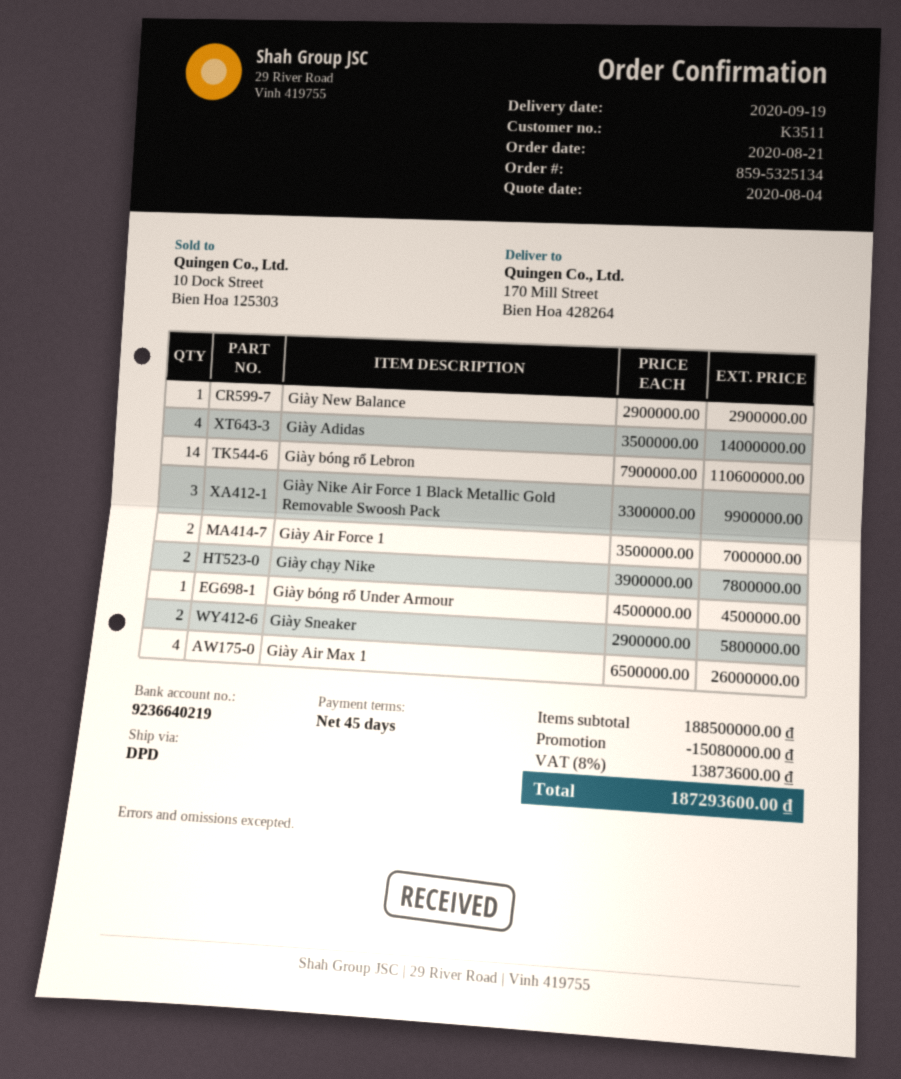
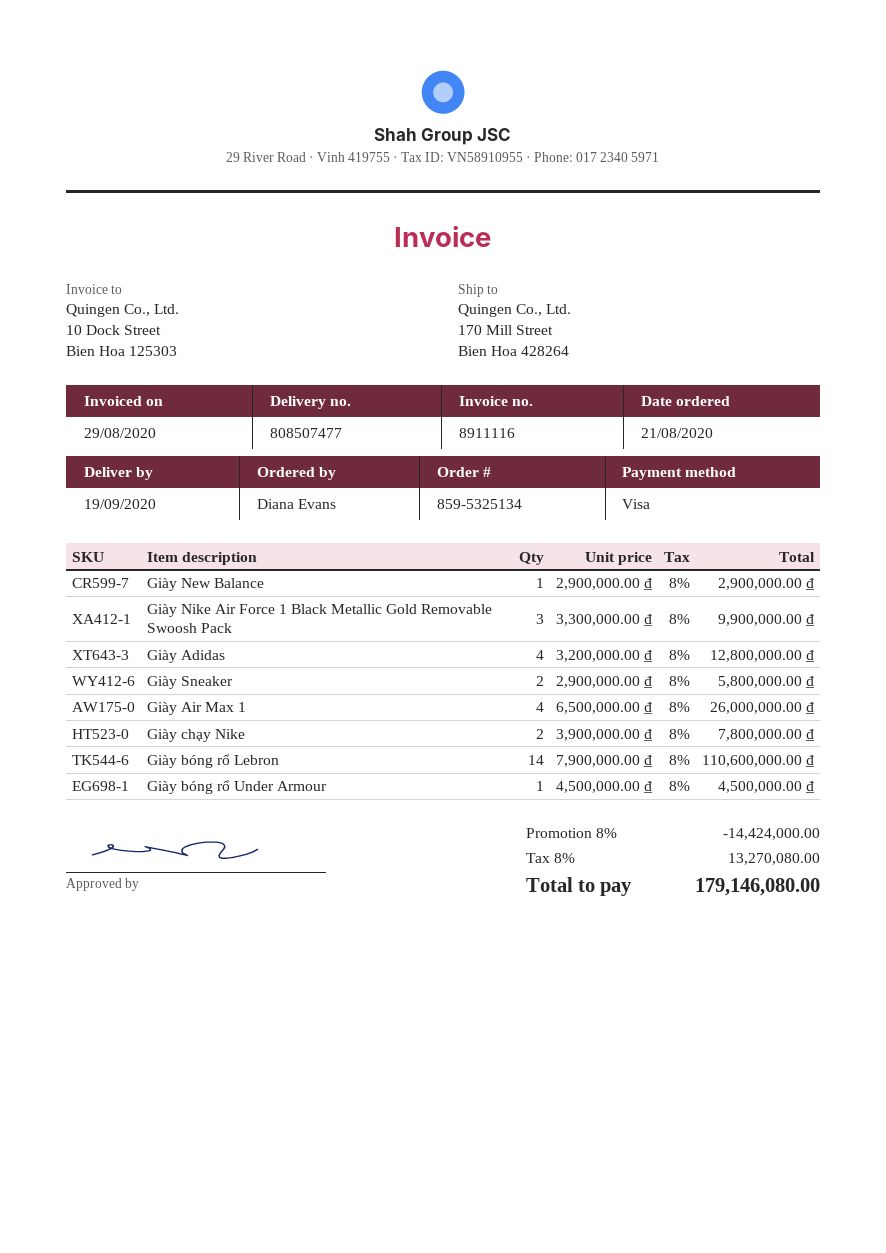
Giày Adidas: 4 x 3500000.00 = 14000000.00 -> 4 x 3200000.00 = 12800000.00
Giày Air Force 1: 2 x 3500000.00 = 7000000.00 -> none
discount: 15080000.00 -> 14424000.00
tax: 8% = 13873600.00 -> 8% = 13270080.00
total: 187293600.00 -> 179146080.00

